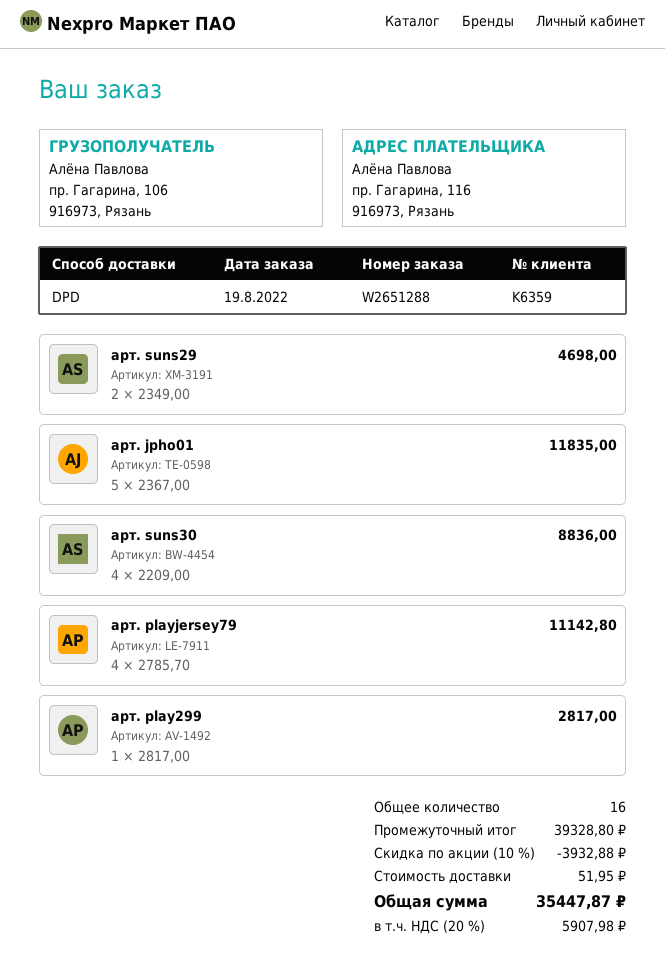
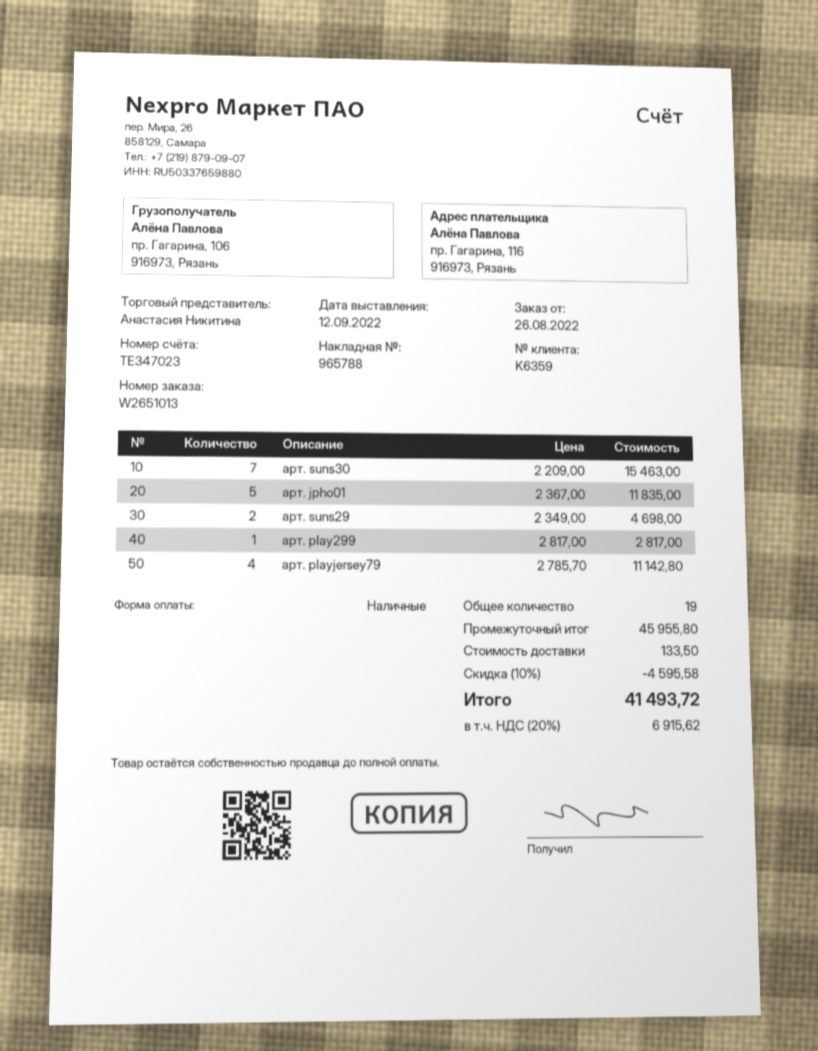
order number: W2651288 -> W2651013
order date: 2022-08-19 -> 2022-08-26
арт. suns30: 4 x 2209.00 = 8836.00 -> 7 x 2209.00 = 15463.00
total quantity: 16 -> 19
subtotal: 39328.80 -> 45955.80
discount: 10% = 3932.88 -> 10% = 4595.58
shipping: 51.95 -> 133.50
tax: 20% = 5907.98 -> 20% = 6915.62
total: 35447.87 -> 41493.72

